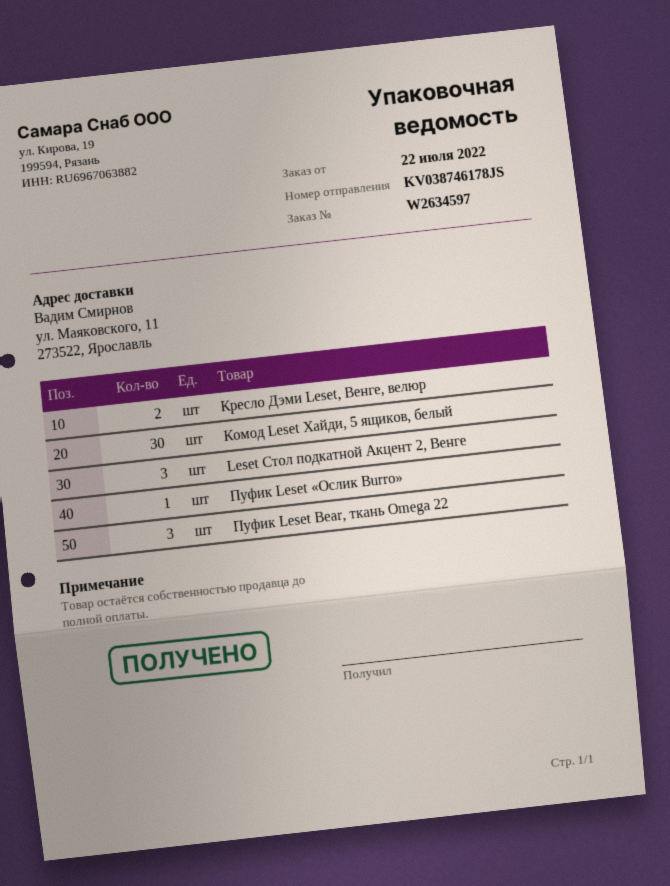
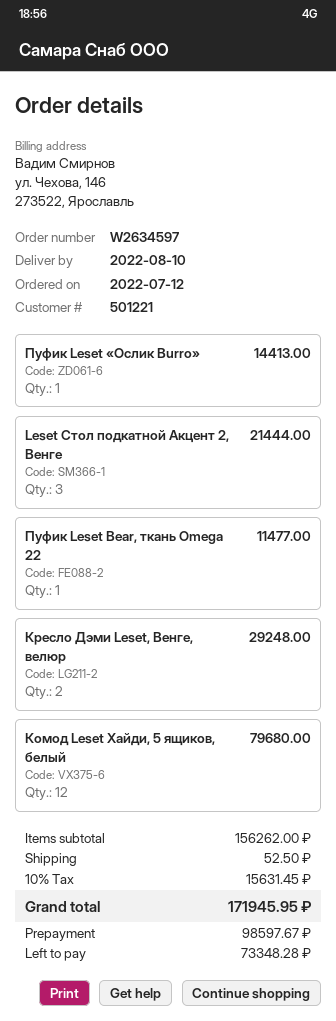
order date: 2022-07-22 -> 2022-07-12
Комод Leset Хайди, 5 ящиков, белый: 30 -> 12
Пуфик Leset Bear, ткань Omega 22: 3 -> 1

